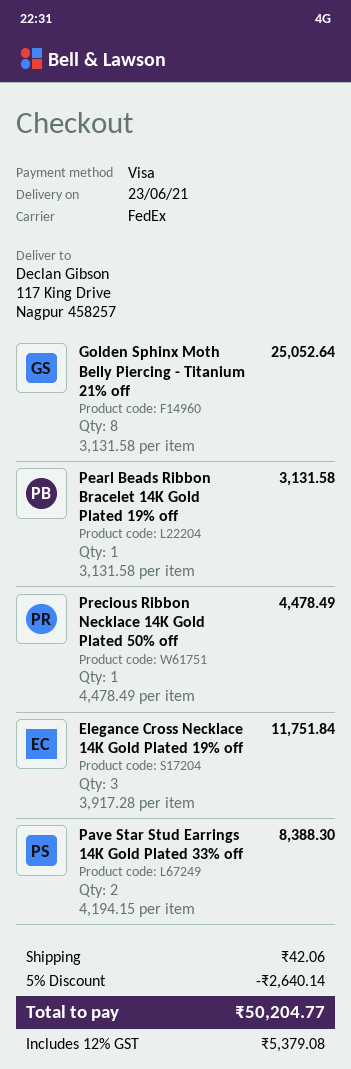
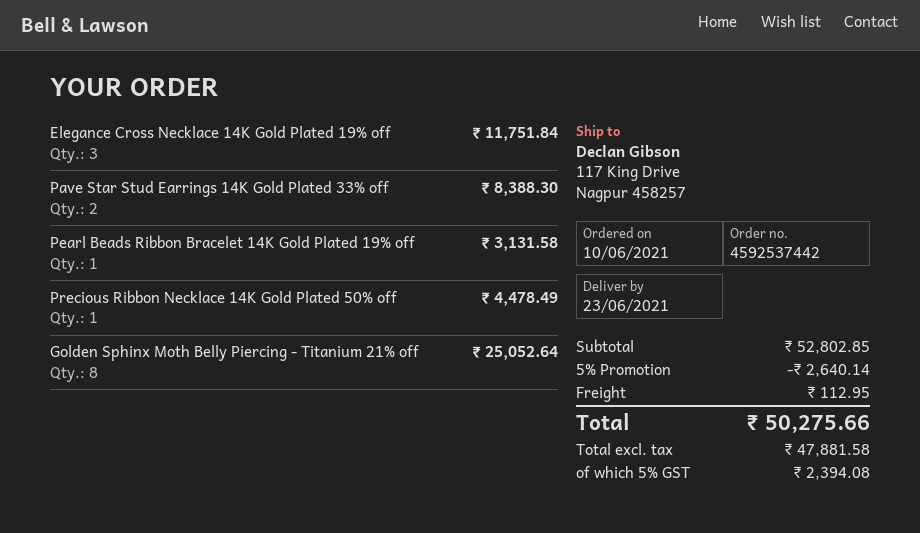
shipping: 42.06 -> 112.95
tax: 12% = 5379.08 -> 5% = 2394.08
total: 50204.77 -> 50275.66

